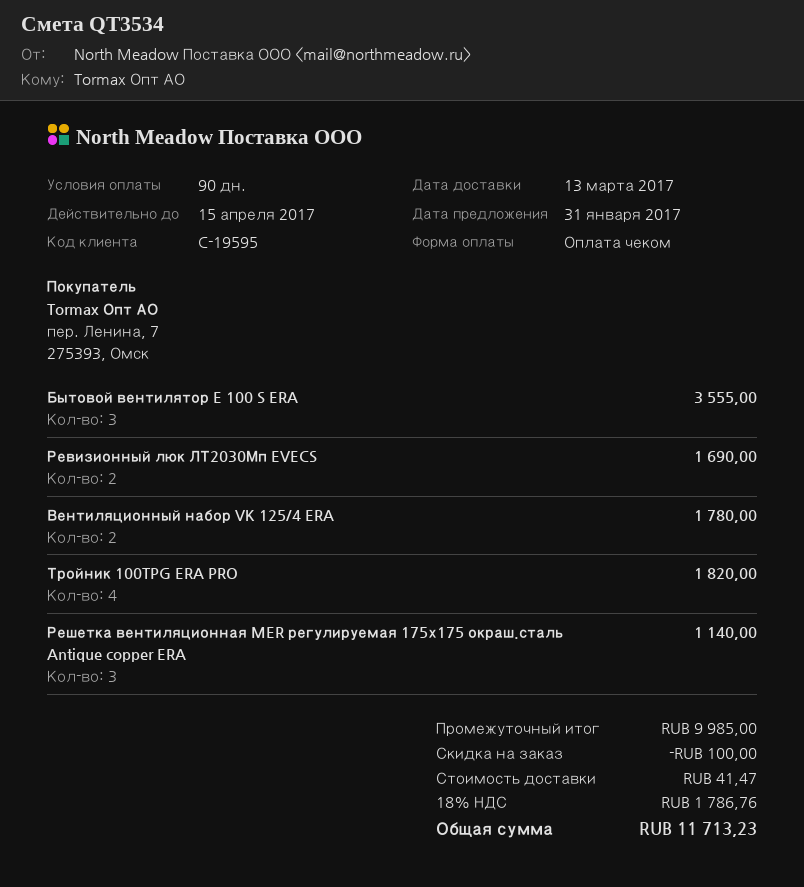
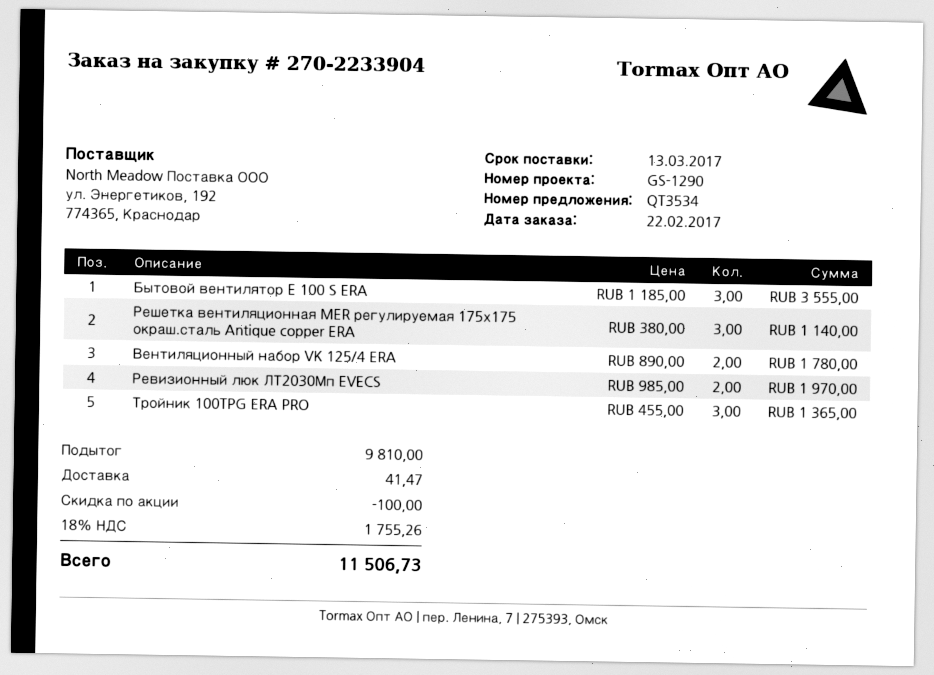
Ревизионный люк ЛТ2030Мп EVECS: 2 for 1690.00 -> 2 for 1970.00
Тройник 100TPG ERA PRO: 4 for 1820.00 -> 3 for 1365.00
subtotal: 9985.00 -> 9810.00
tax: 18% = 1786.76 -> 18% = 1755.26
total: 11713.23 -> 11506.73

